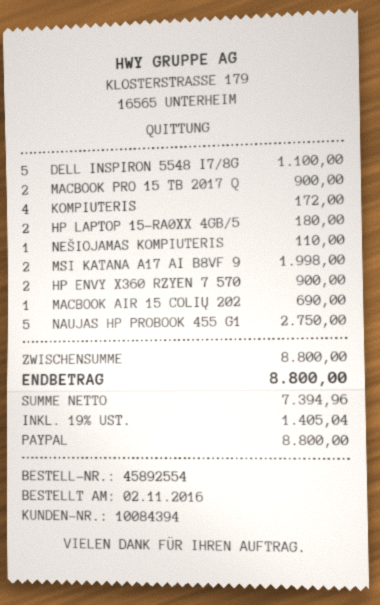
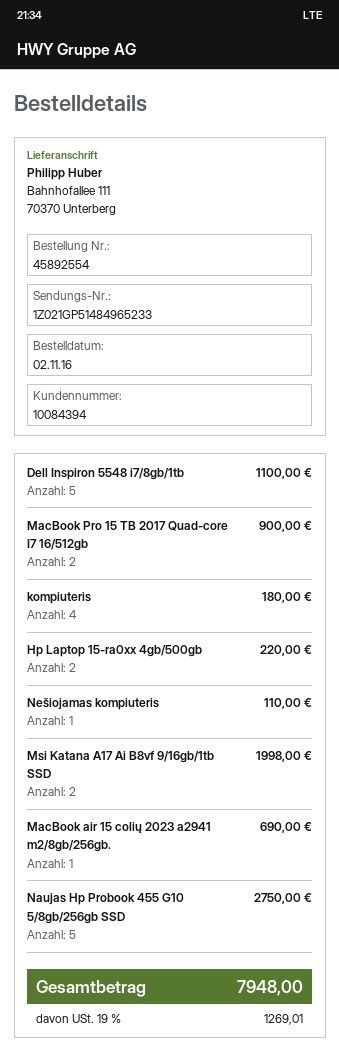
KOMPIUTERIS: 4 for 172.00 -> 4 for 180.00
HP LAPTOP 15-RA0XX 4GB/5: 2 for 180.00 -> 2 for 220.00
HP ENVY X360 RZYEN 7 570: 2 for 900.00 -> none
tax: 19% = 1405.04 -> 19% = 1269.01
total: 8800.00 -> 7948.00

